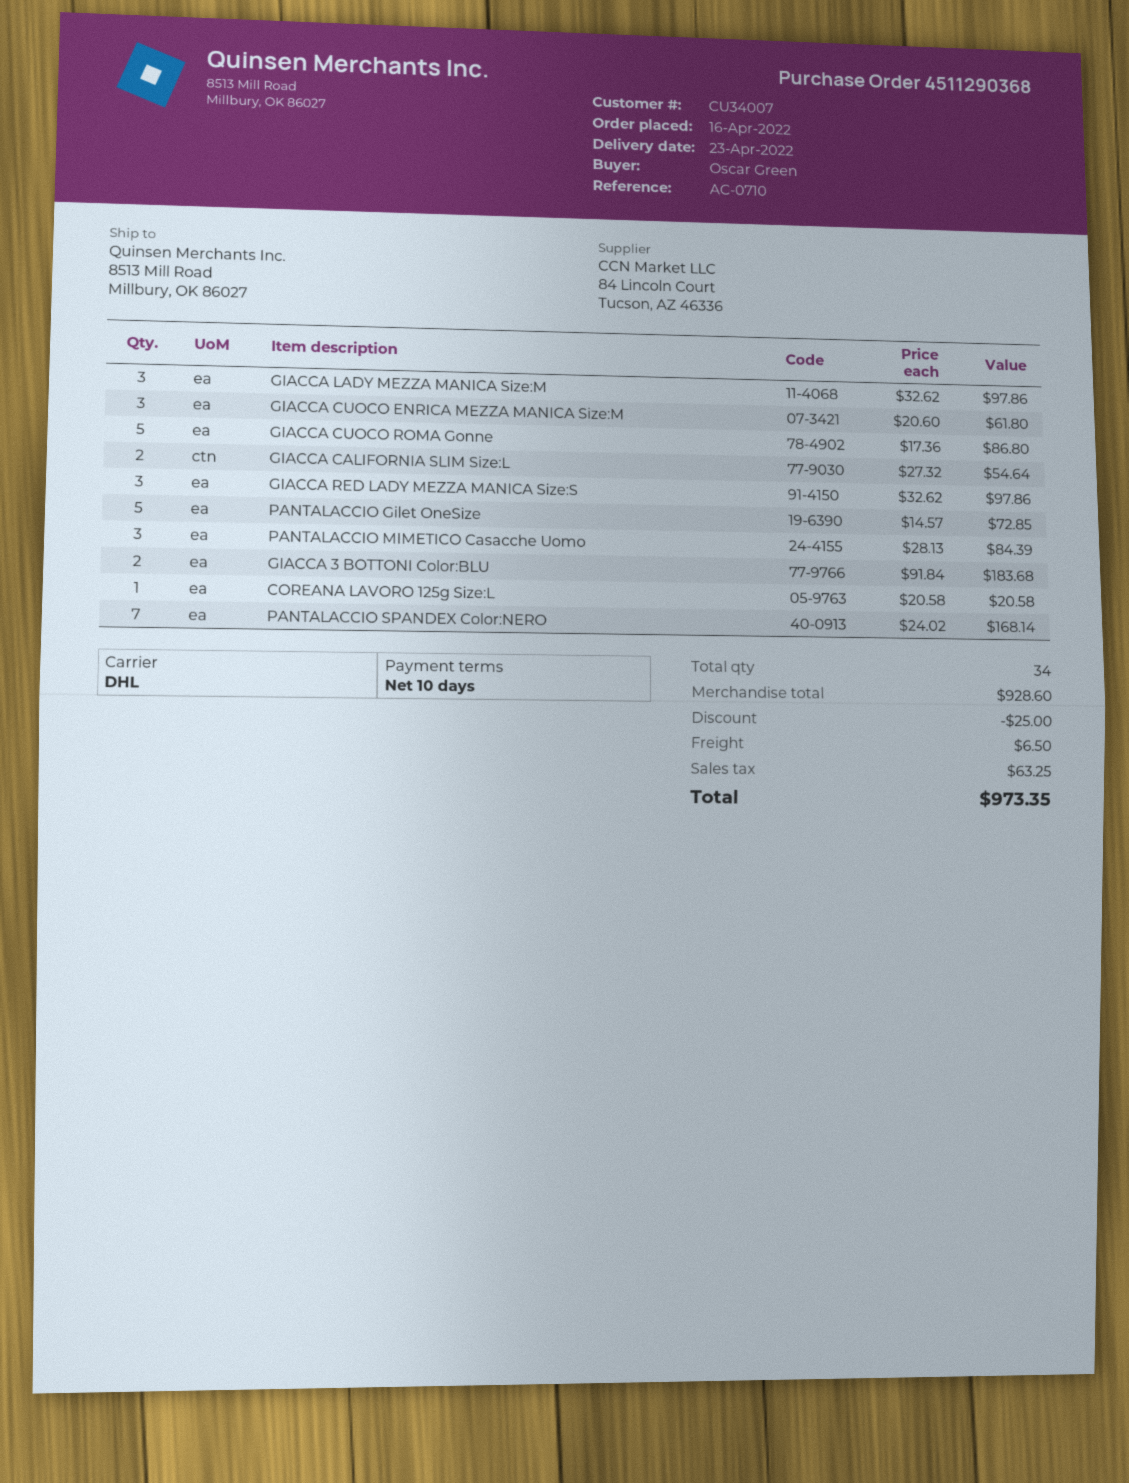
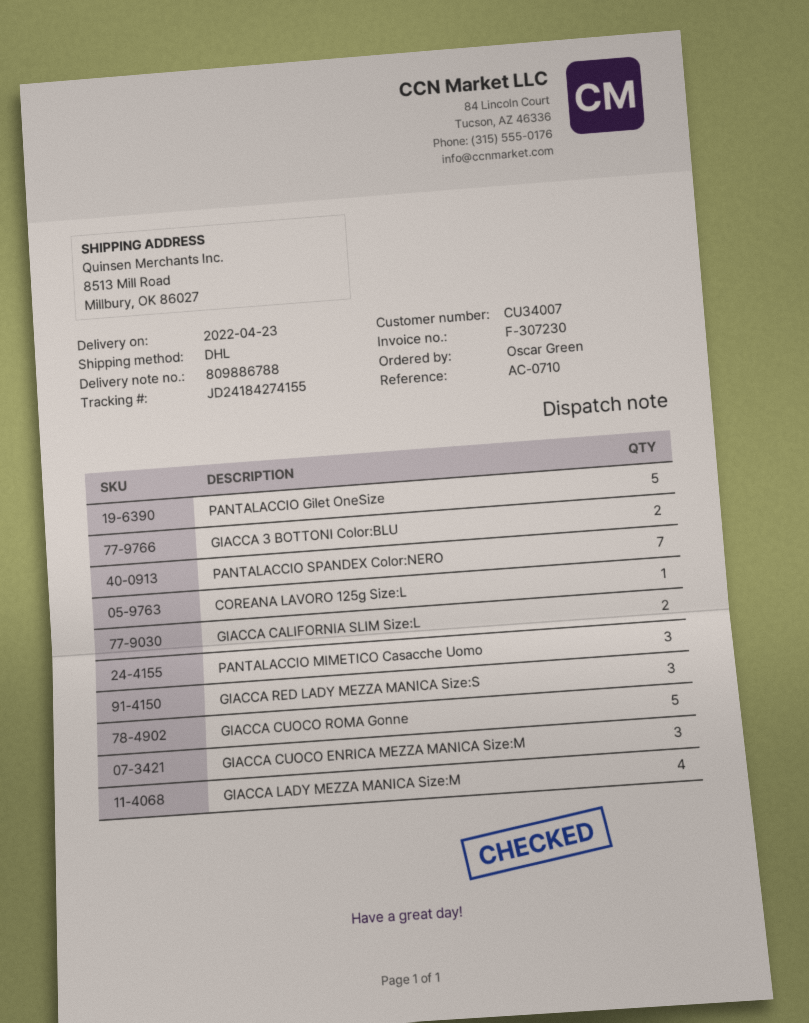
GIACCA LADY MEZZA MANICA Size:M: 3 -> 4

